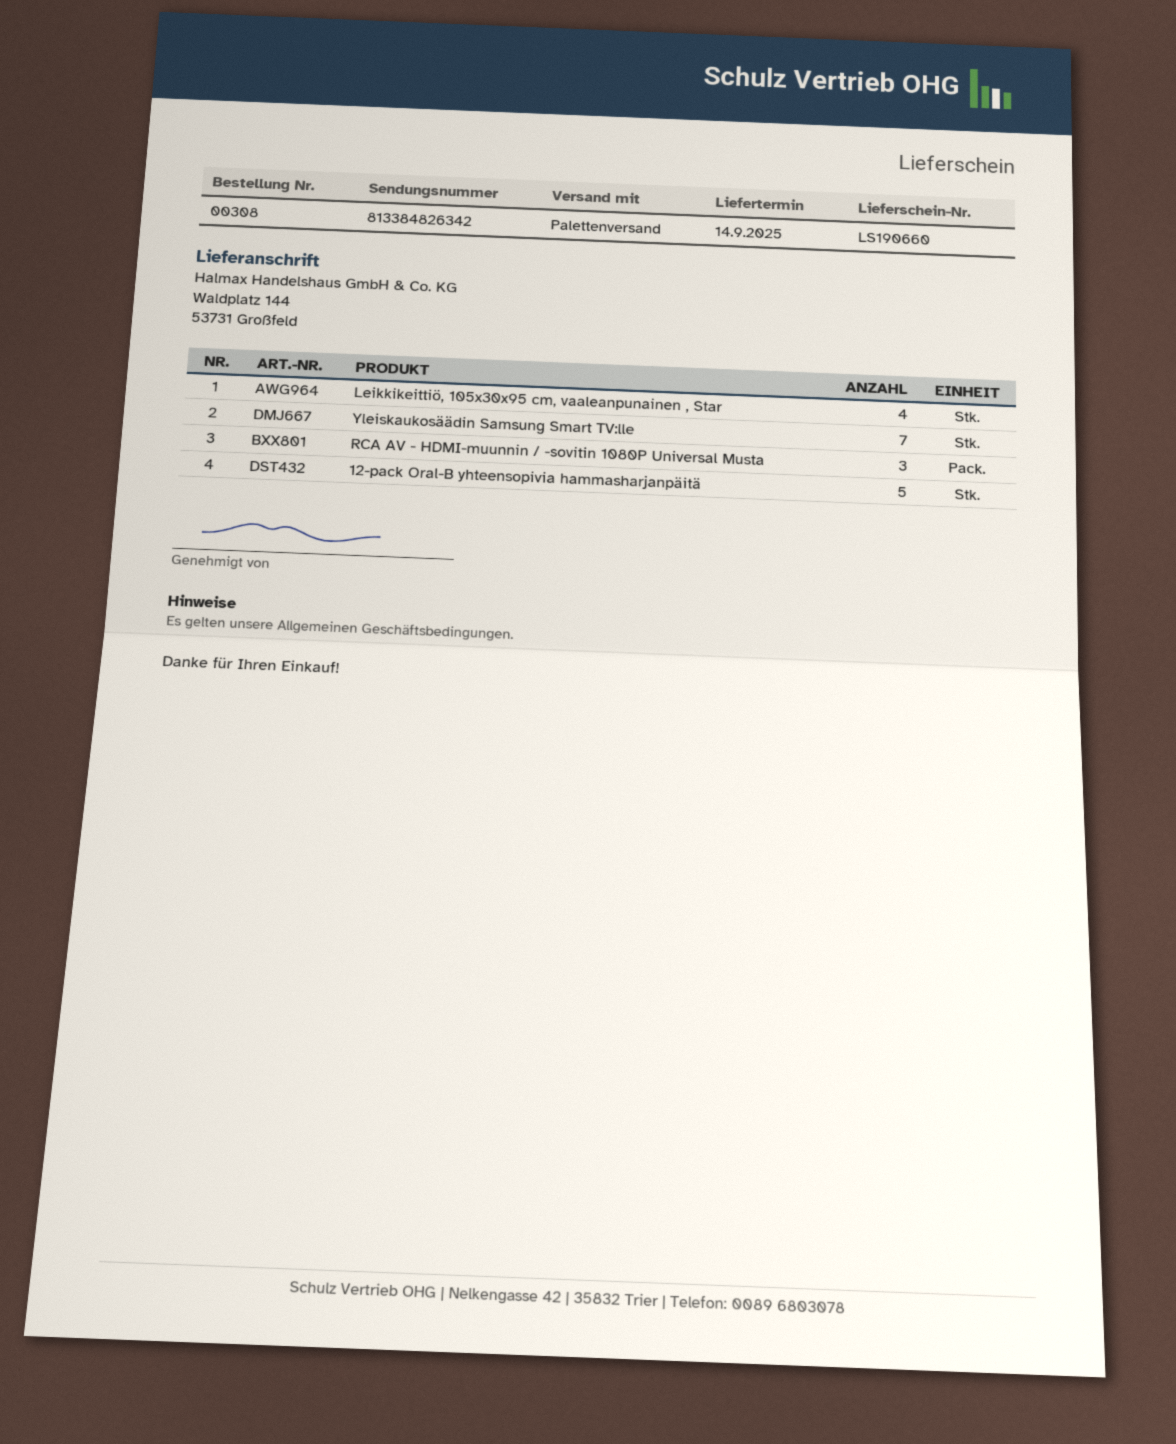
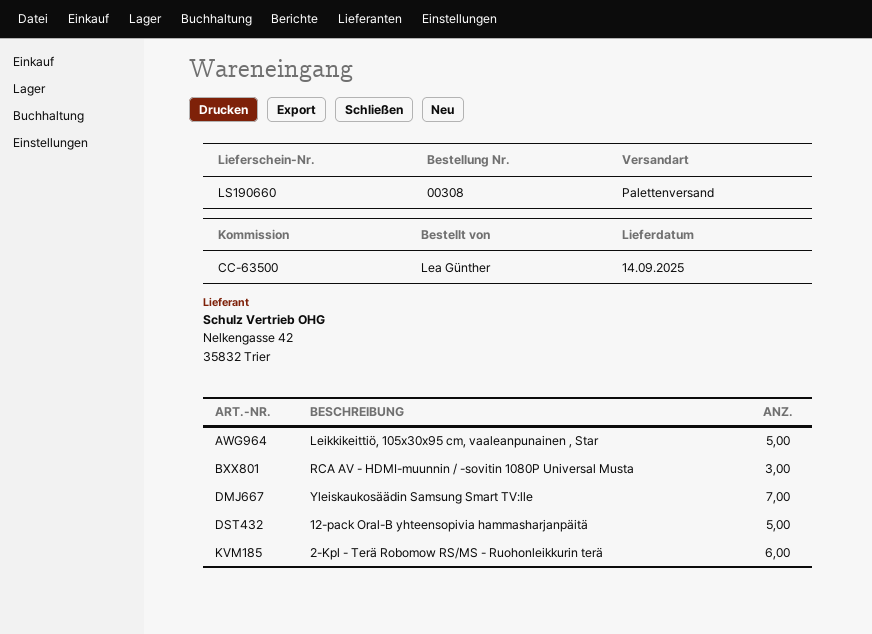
Leikkikeittiö, 105x30x95 cm, vaaleanpunainen , Star: 4 -> 5
2-Kpl - Terä Robomow RS/MS - Ruohonleikkurin terä: none -> 6

